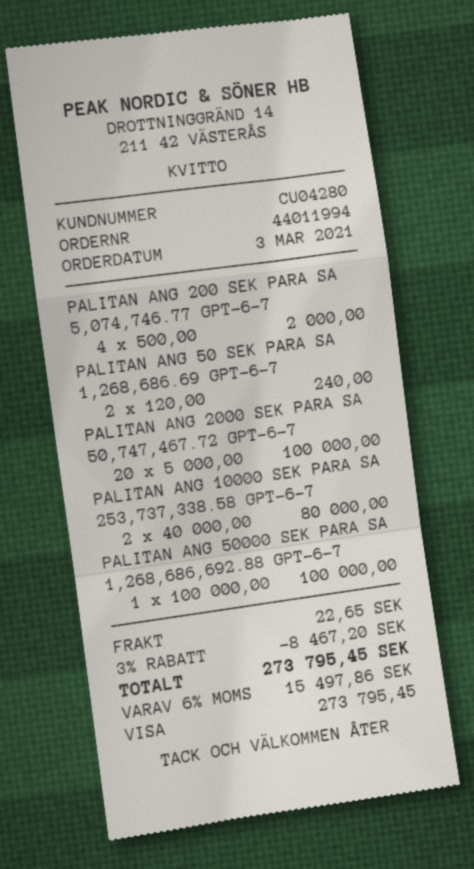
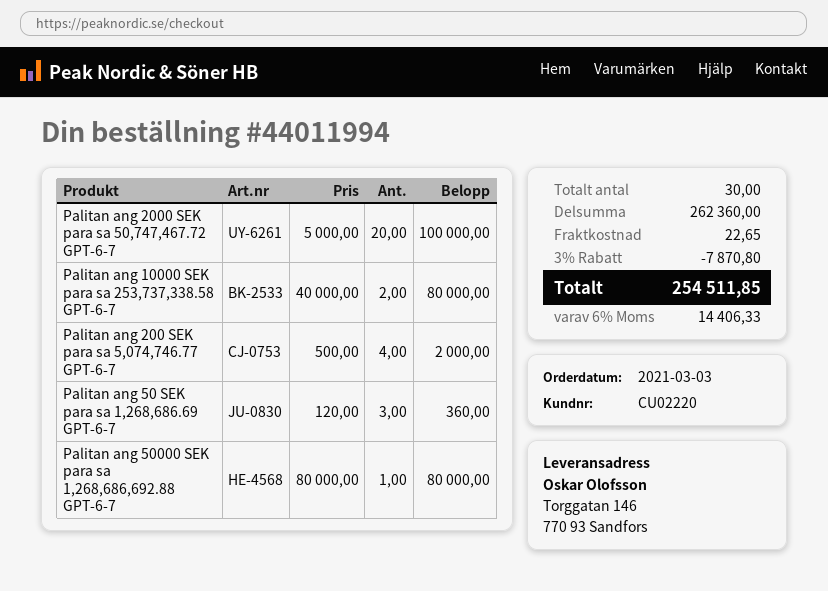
customer number: CU04280 -> CU02220
PALITAN ANG 50 SEK PARA SA 1,268,686.69 GPT-6-7: 2 x 120.00 = 240.00 -> 3 x 120.00 = 360.00
PALITAN ANG 50000 SEK PARA SA 1,268,686,692.88 GPT-6-7: 1 x 100000.00 = 100000.00 -> 1 x 80000.00 = 80000.00
discount: 3% = 8467.20 -> 3% = 7870.80
tax: 6% = 15497.86 -> 6% = 14406.33
total: 273795.45 -> 254511.85

